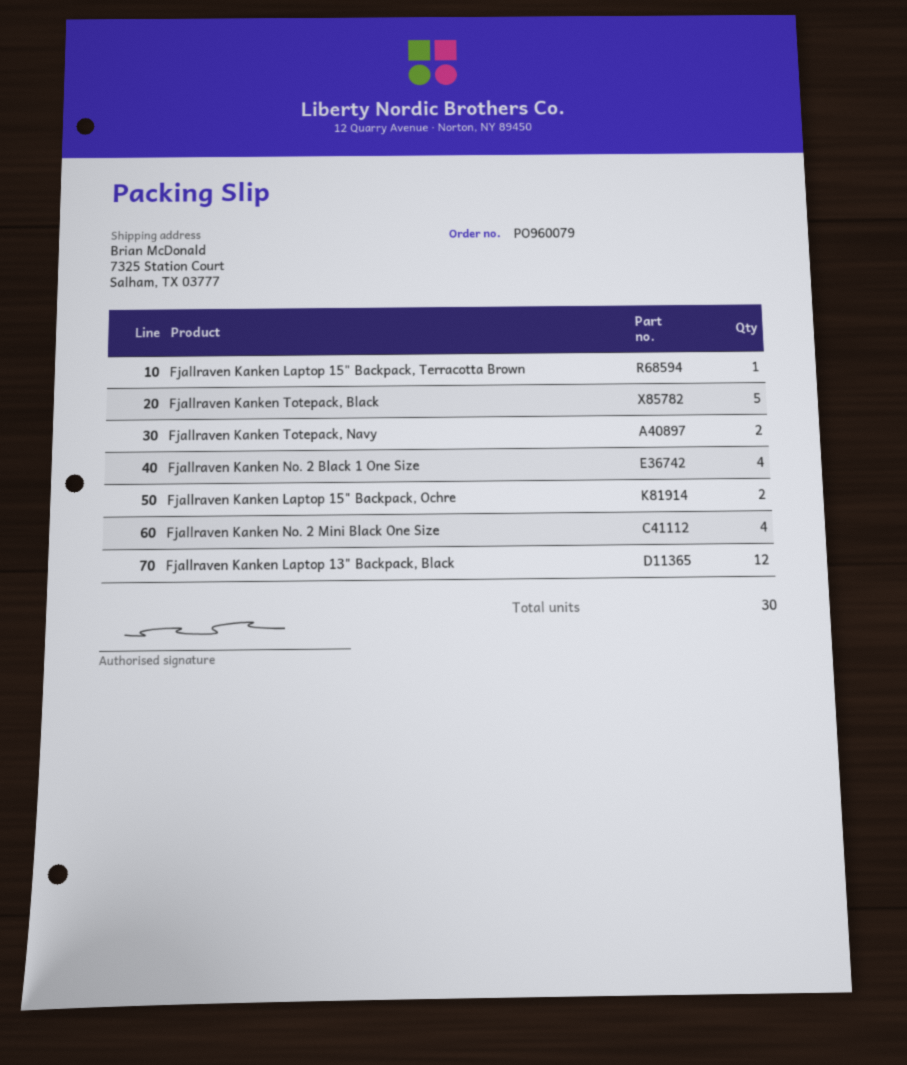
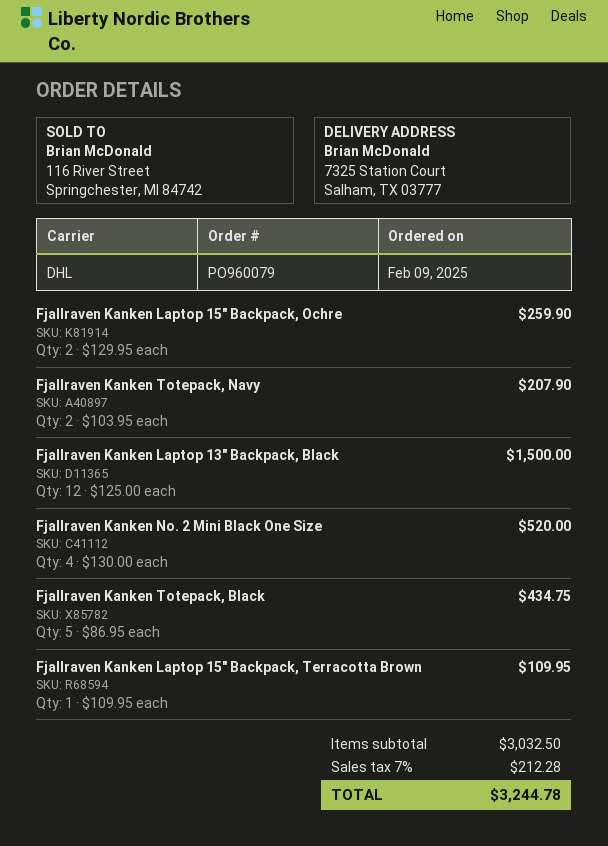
Fjallraven Kanken No. 2 Black 1 One Size: 4 -> none

